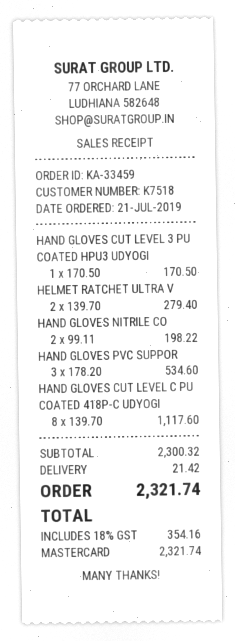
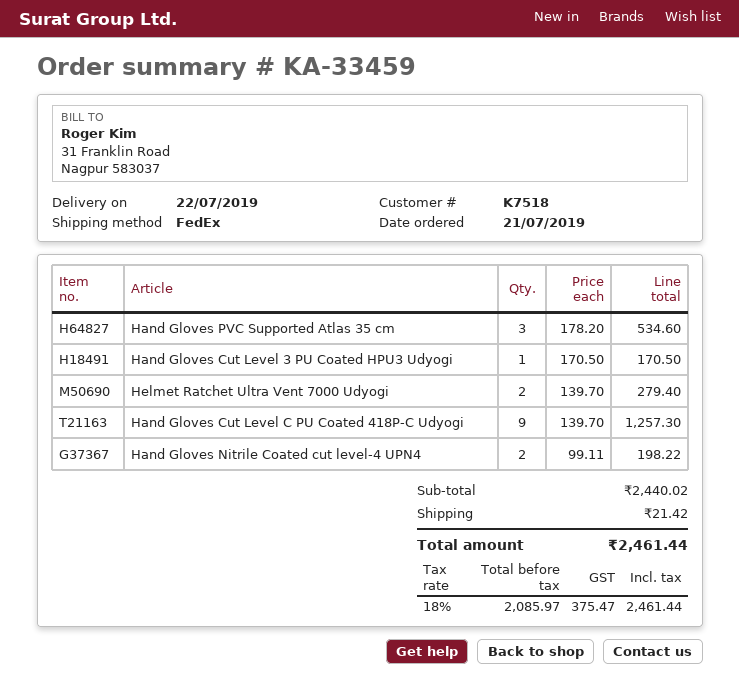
HAND GLOVES CUT LEVEL C PU COATED 418P-C UDYOGI: 8 x 139.70 = 1117.60 -> 9 x 139.70 = 1257.30
subtotal: 2300.32 -> 2440.02
tax: 18% = 354.16 -> 18% = 375.47
total: 2321.74 -> 2461.44

